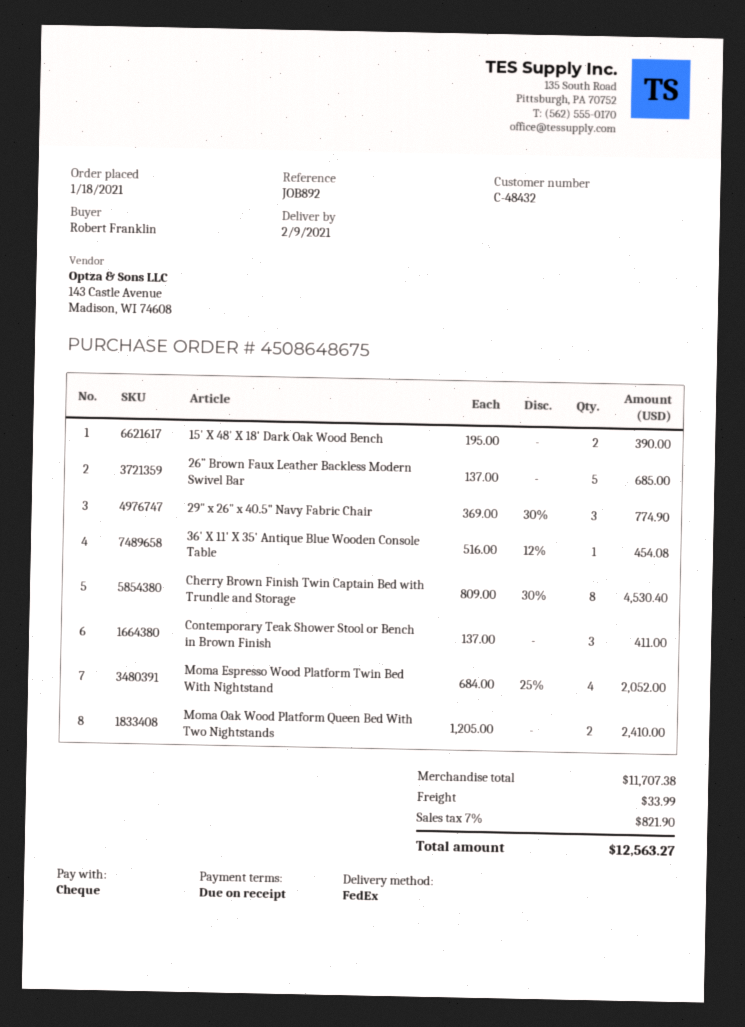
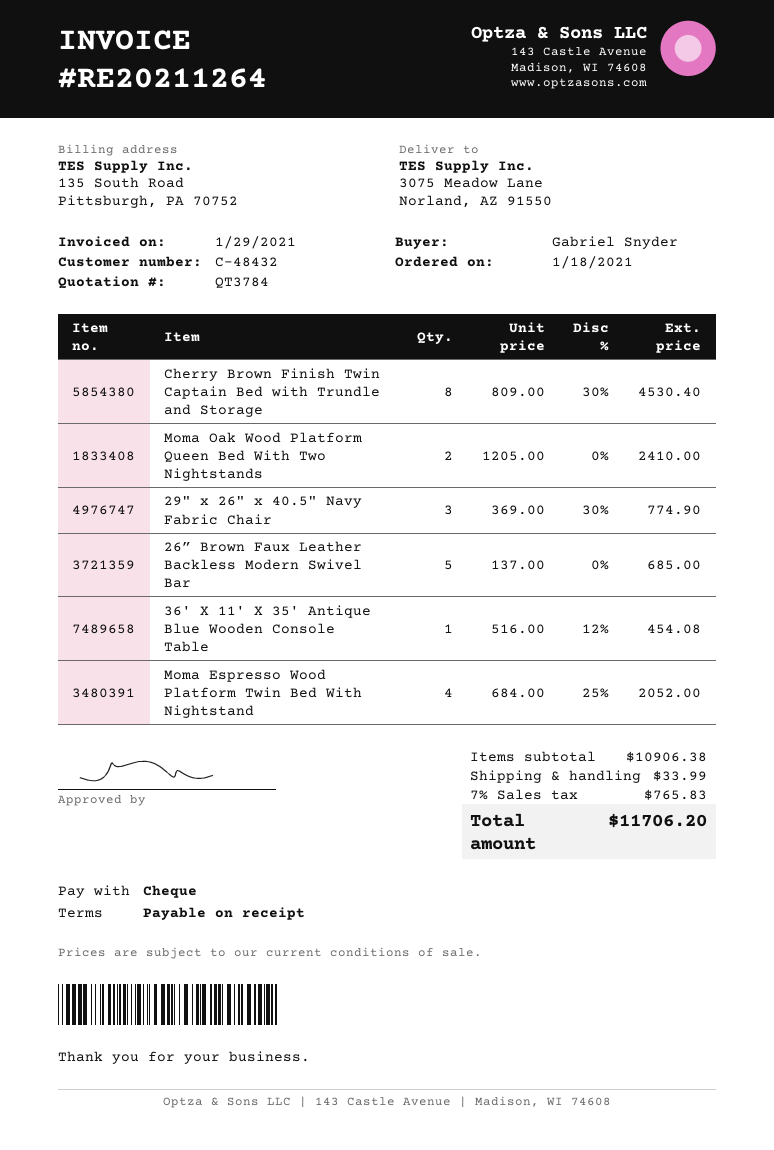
ordered by: Robert Franklin -> Gabriel Snyder
15' X 48' X 18' Dark Oak Wood Bench: 2 x 195.00 = 390.00 -> none
Contemporary Teak Shower Stool or Bench in Brown Finish: 3 x 137.00 = 411.00 -> none
subtotal: 11707.38 -> 10906.38
tax: 7% = 821.90 -> 7% = 765.83
total: 12563.27 -> 11706.20

